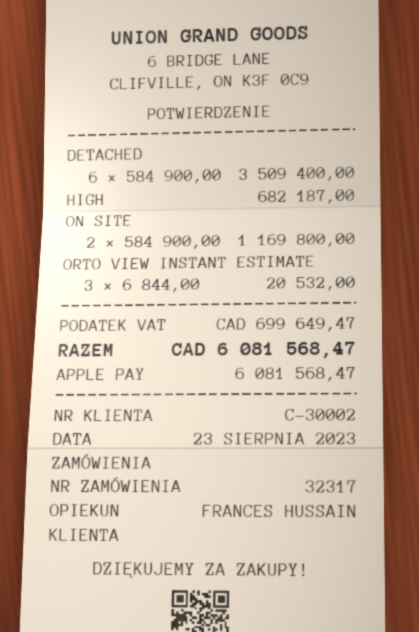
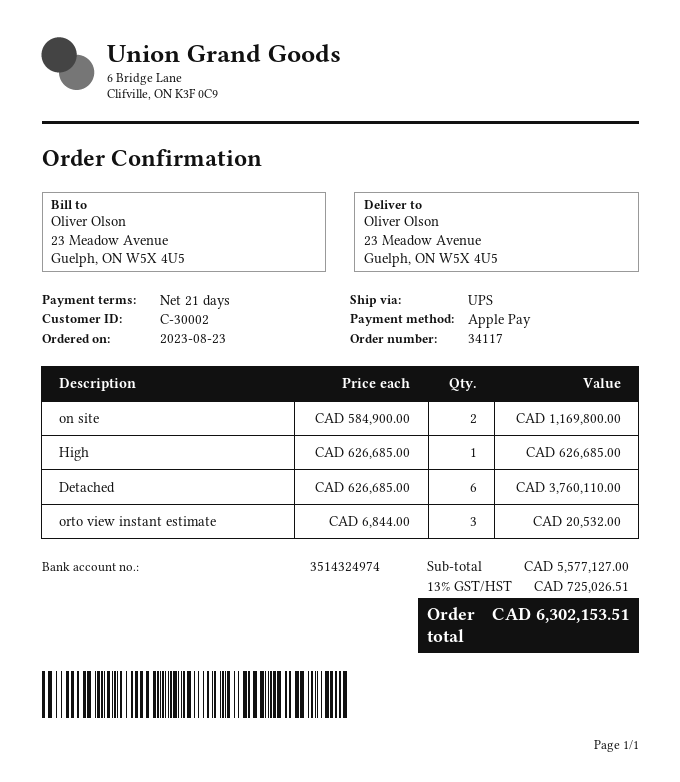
order number: 32317 -> 34117
DETACHED: 6 x 584900.00 = 3509400.00 -> 6 x 626685.00 = 3760110.00
HIGH: 1 x 682187.00 = 682187.00 -> 1 x 626685.00 = 626685.00
tax: 699649.47 -> 725026.51
total: 6081568.47 -> 6302153.51

